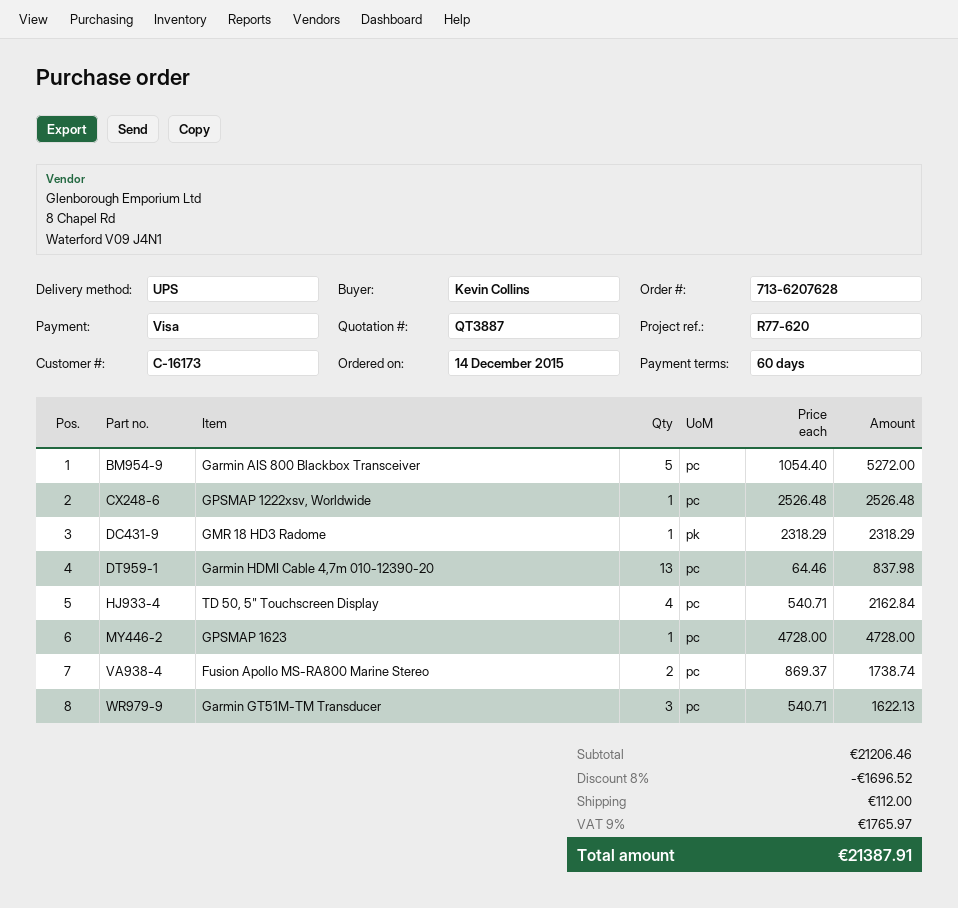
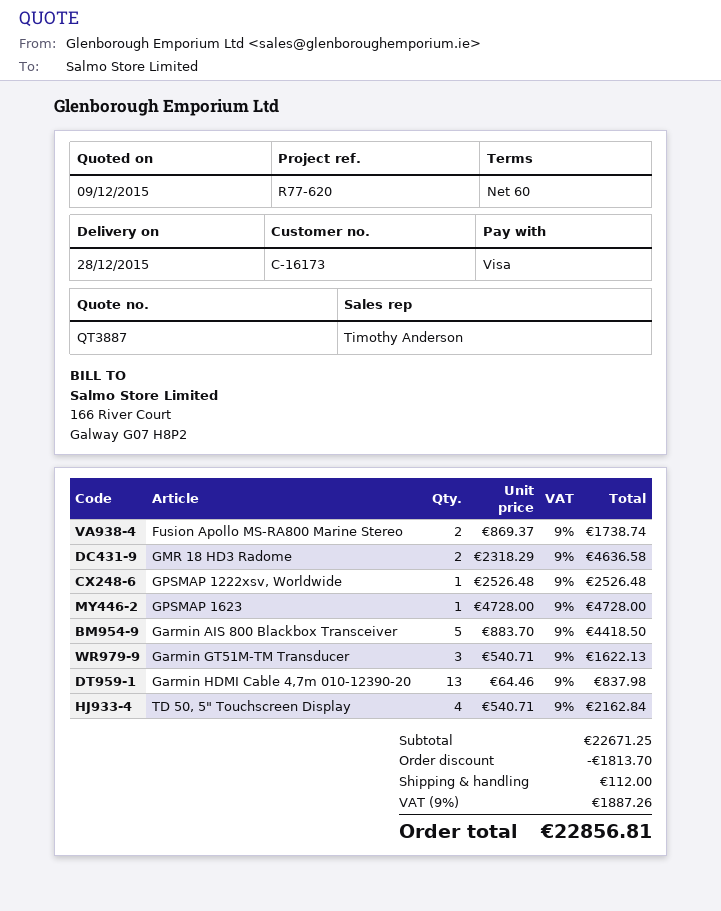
Garmin AIS 800 Blackbox Transceiver: 5 x 1054.40 = 5272.00 -> 5 x 883.70 = 4418.50
GMR 18 HD3 Radome: 1 x 2318.29 = 2318.29 -> 2 x 2318.29 = 4636.58
subtotal: 21206.46 -> 22671.25
discount: 1696.52 -> 1813.70
tax: 9% = 1765.97 -> 9% = 1887.26
total: 21387.91 -> 22856.81

